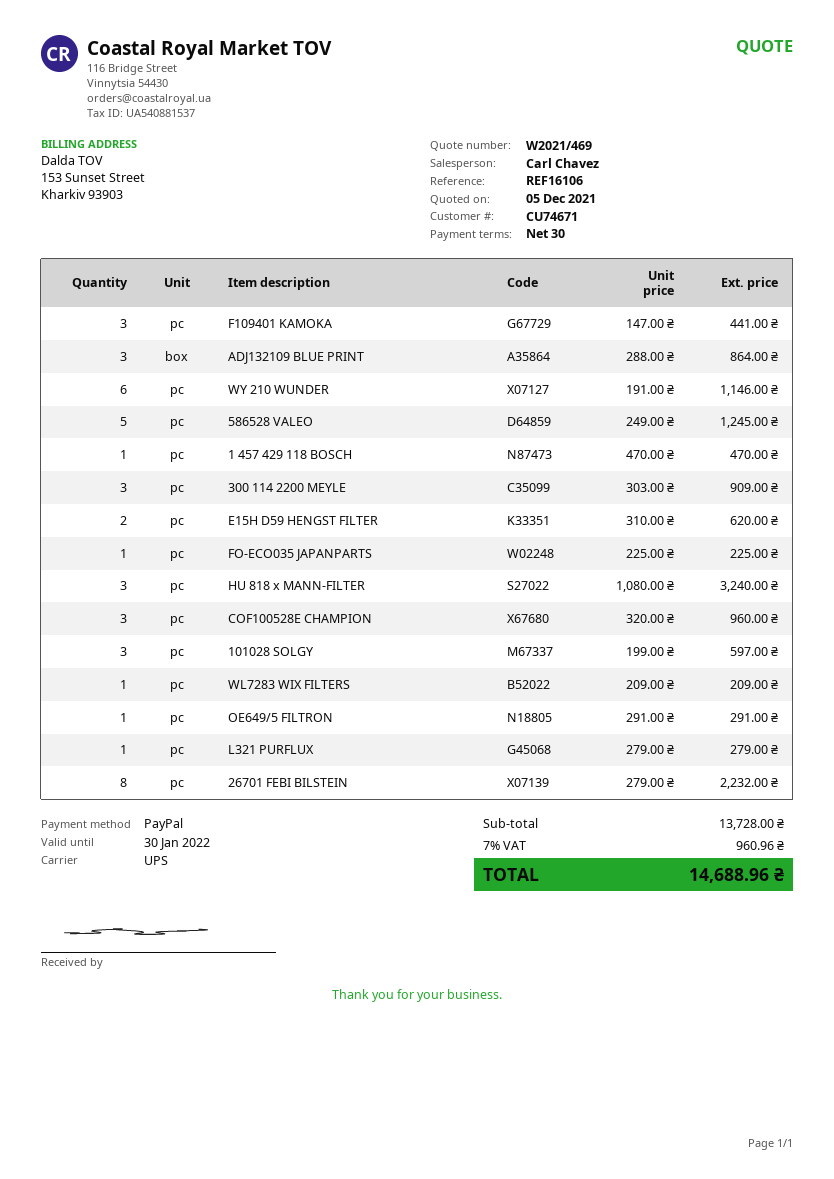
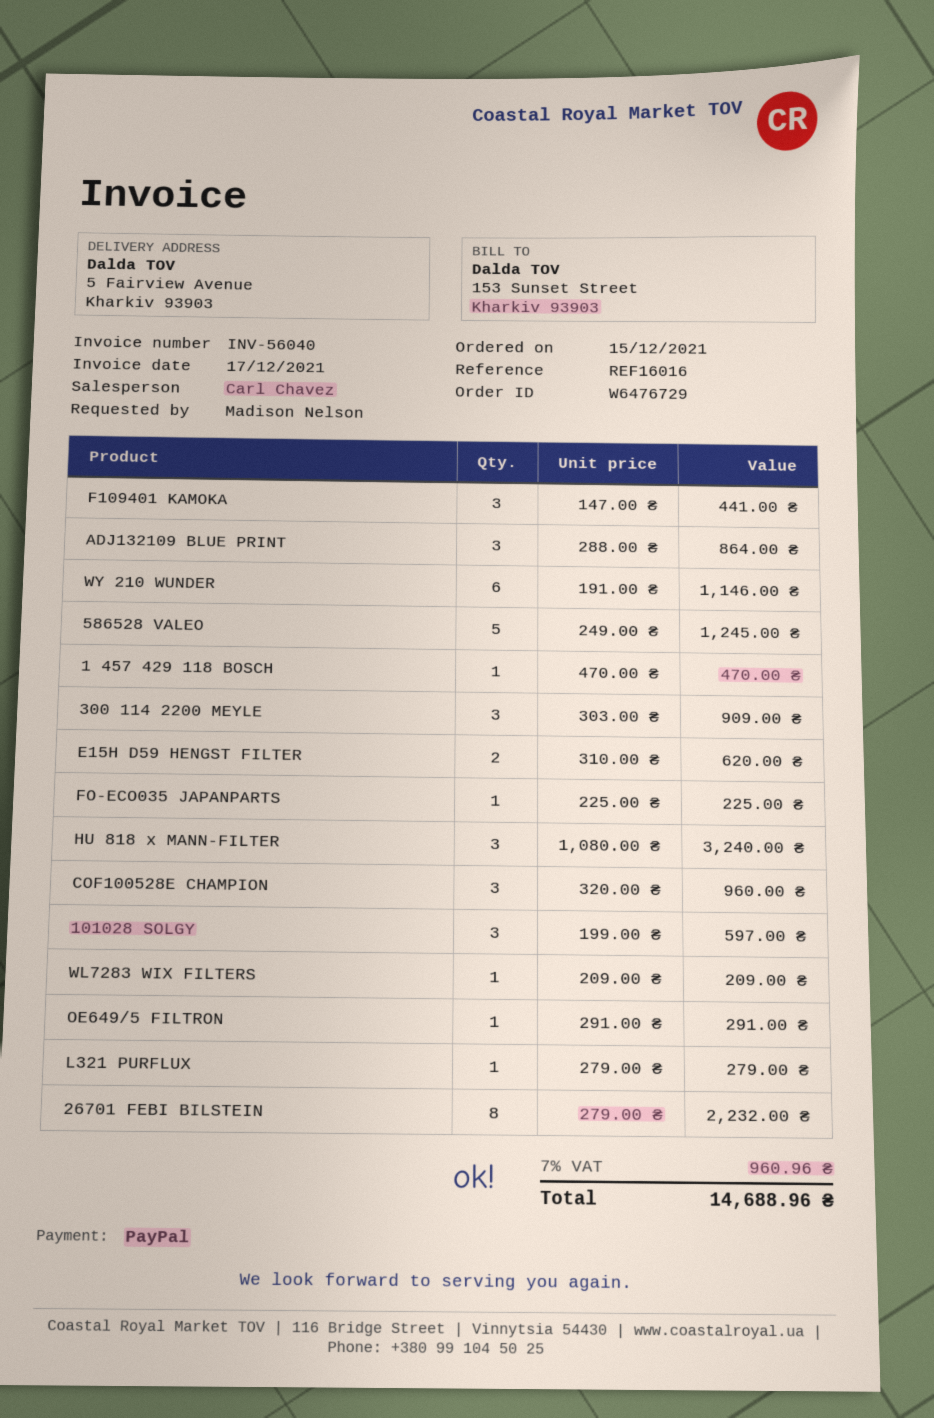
reference: REF16106 -> REF16016

